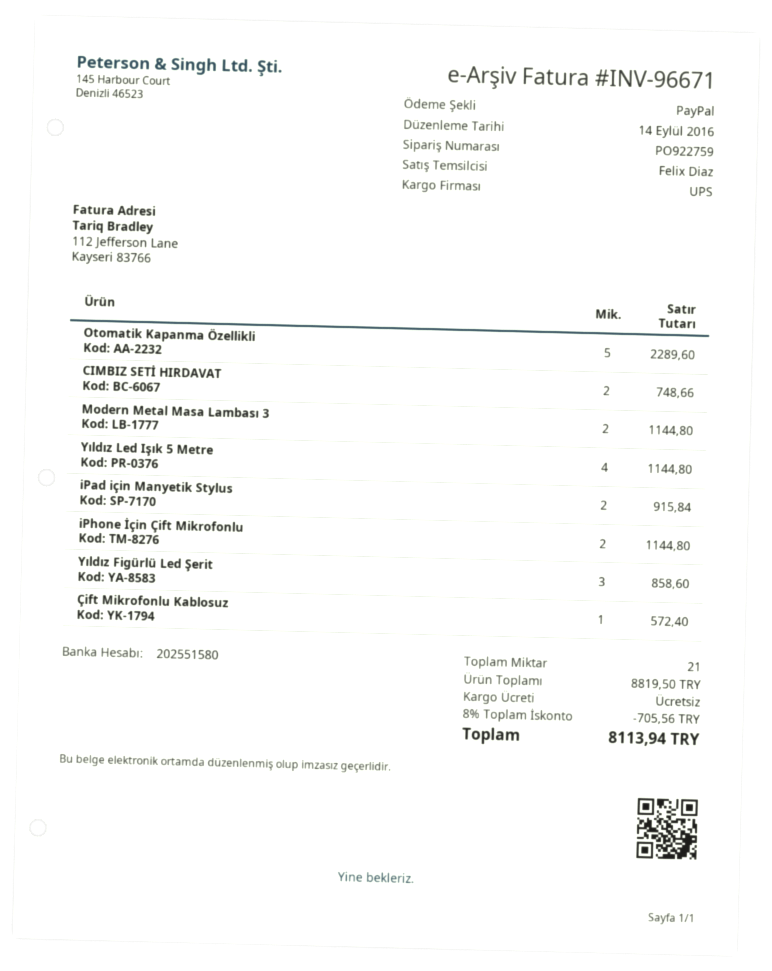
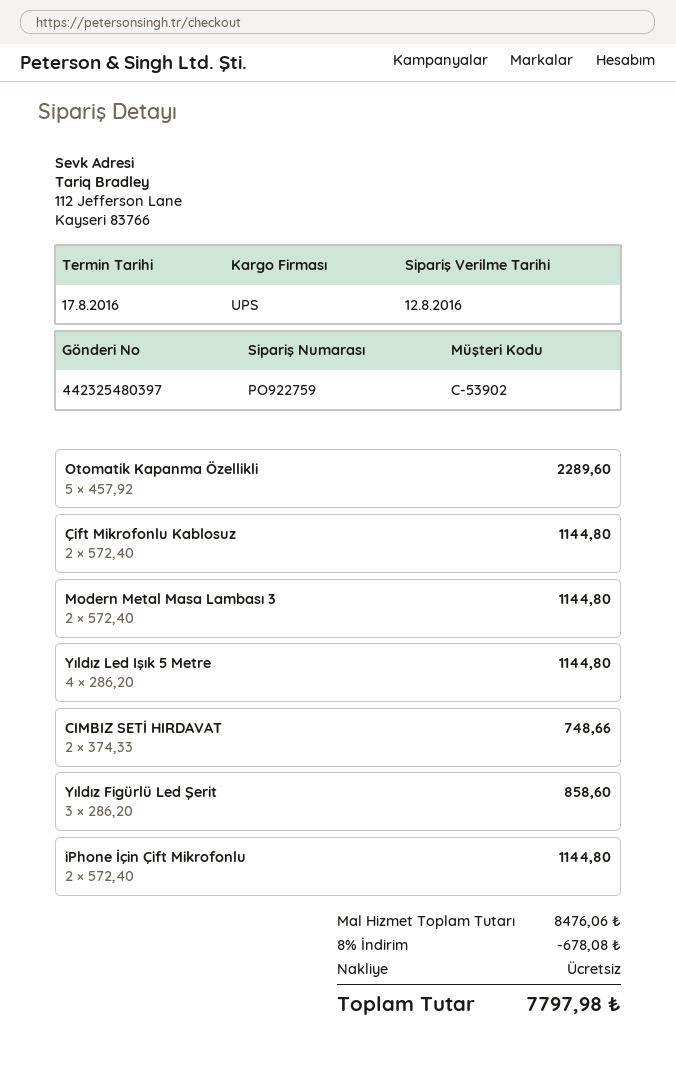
iPad için Manyetik Stylus: 2 for 915.84 -> none
Çift Mikrofonlu Kablosuz: 1 for 572.40 -> 2 for 1144.80
subtotal: 8819.50 -> 8476.06
discount: 8% = 705.56 -> 8% = 678.08
total: 8113.94 -> 7797.98

